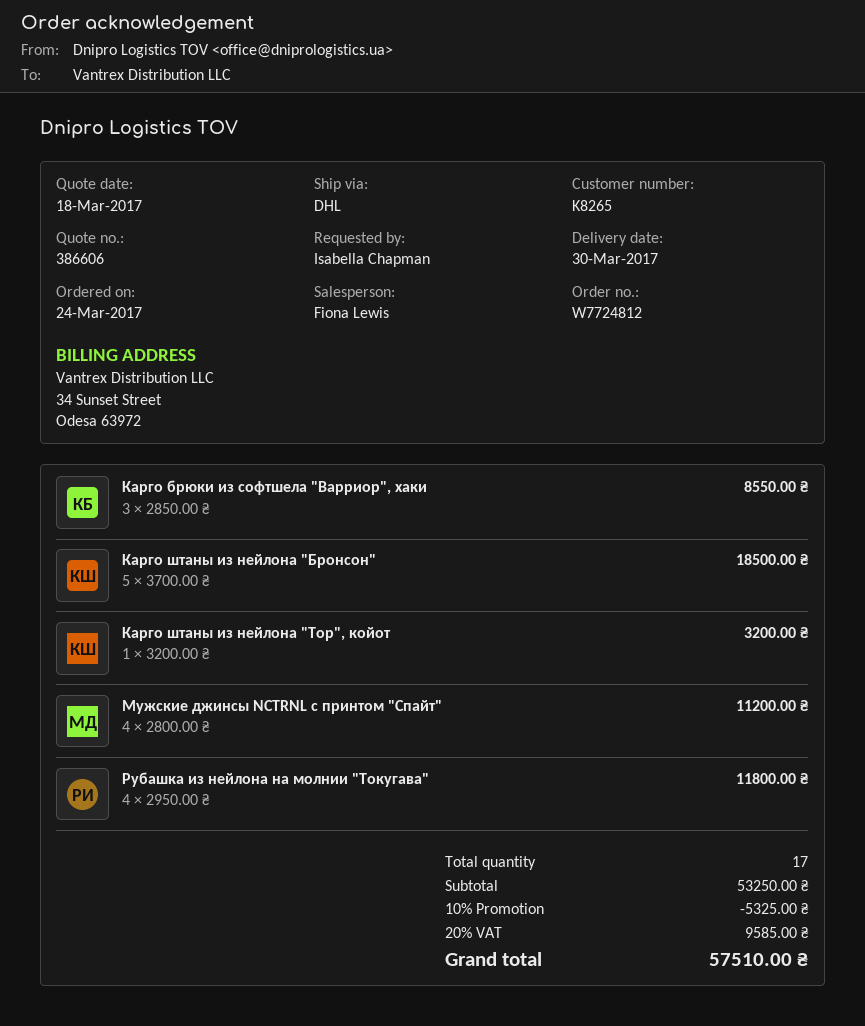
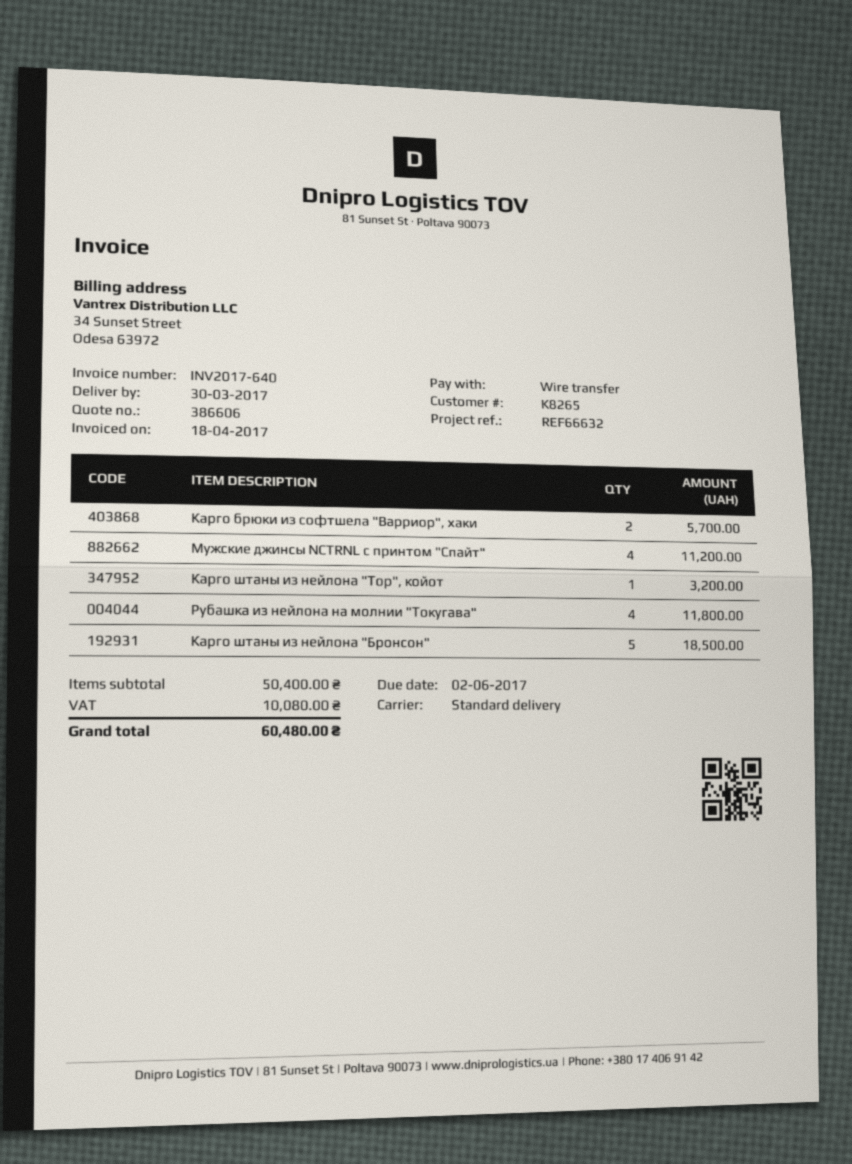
shipping method: DHL -> standard
Карго брюки из софтшела "Варриор", хаки: 3 for 8550.00 -> 2 for 5700.00
subtotal: 53250.00 -> 50400.00
discount: 10% = 5325.00 -> none
tax: 9585.00 -> 10080.00
total: 57510.00 -> 60480.00

